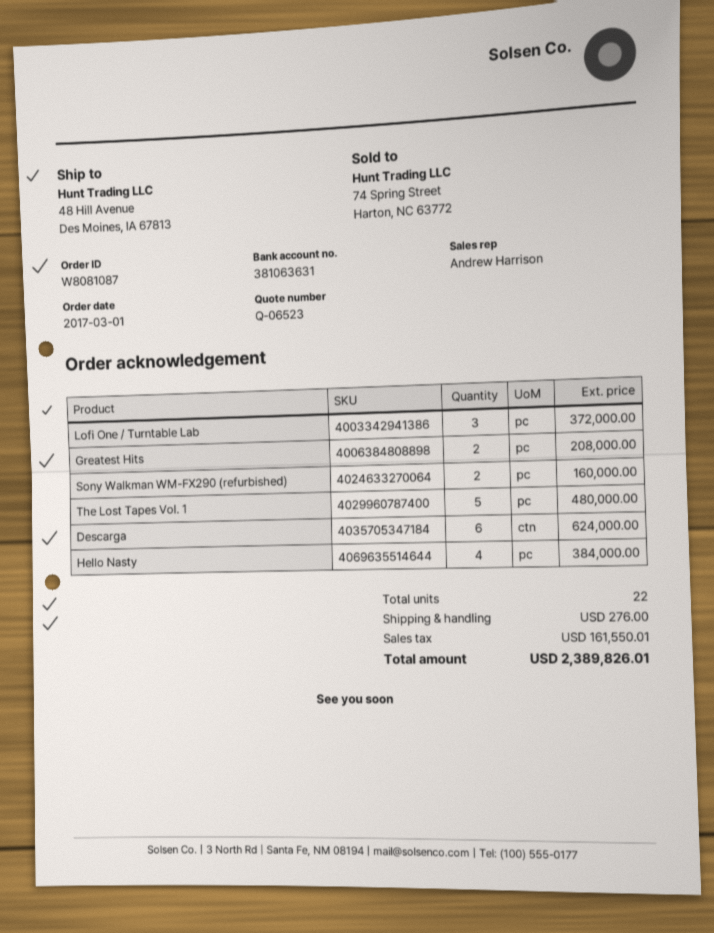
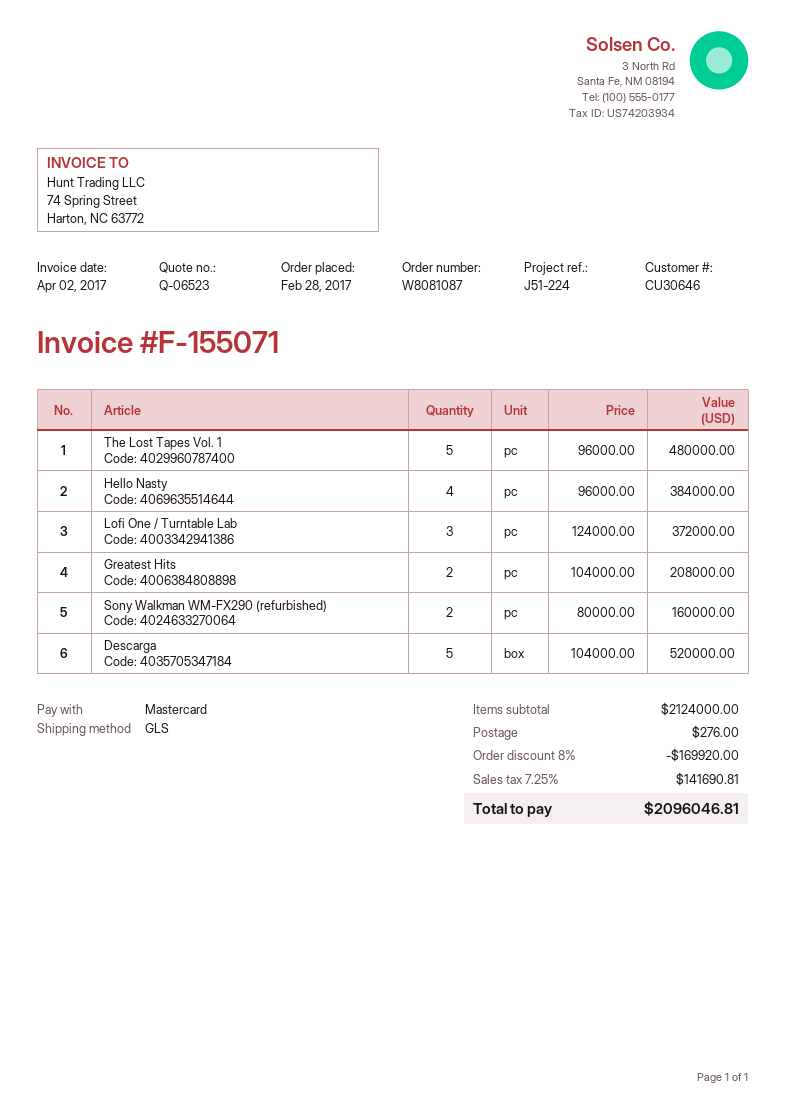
order date: 2017-03-01 -> 2017-02-28
Descarga: 6 for 624000.00 -> 5 for 520000.00
discount: none -> 8% = 169920.00
tax: 161550.01 -> 141690.81
total: 2389826.01 -> 2096046.81

